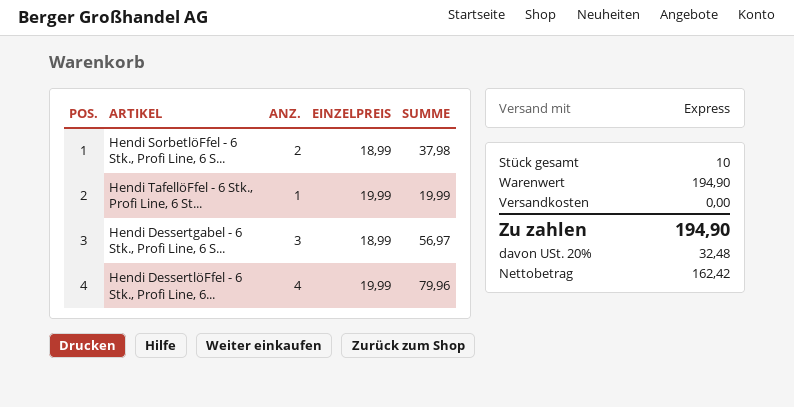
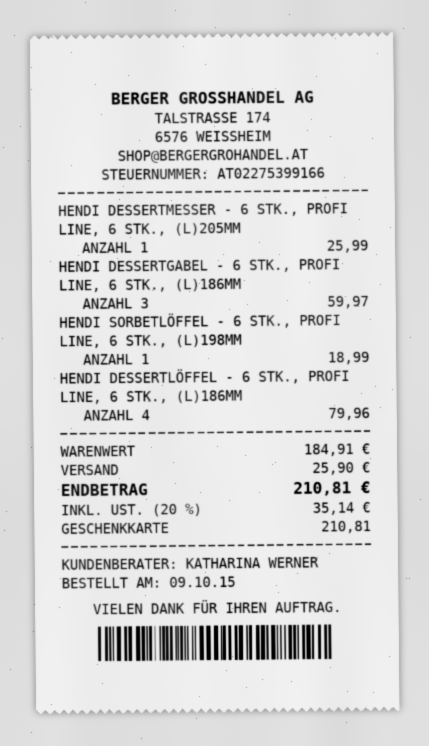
Hendi SorbetlöFfel - 6 Stk., Profi Line, 6 S...: 2 for 37.98 -> 1 for 18.99
Hendi TafellöFfel - 6 Stk., Profi Line, 6 St...: 1 for 19.99 -> none
Hendi Dessertgabel - 6 Stk., Profi Line, 6 S...: 3 for 56.97 -> 3 for 59.97
HENDI DESSERTMESSER - 6 STK., PROFI LINE, 6 STK., (L)205MM: none -> 1 for 25.99
subtotal: 194.90 -> 184.91
shipping: 0.00 -> 25.90
tax: 20% = 32.48 -> 20% = 35.14
total: 194.90 -> 210.81

